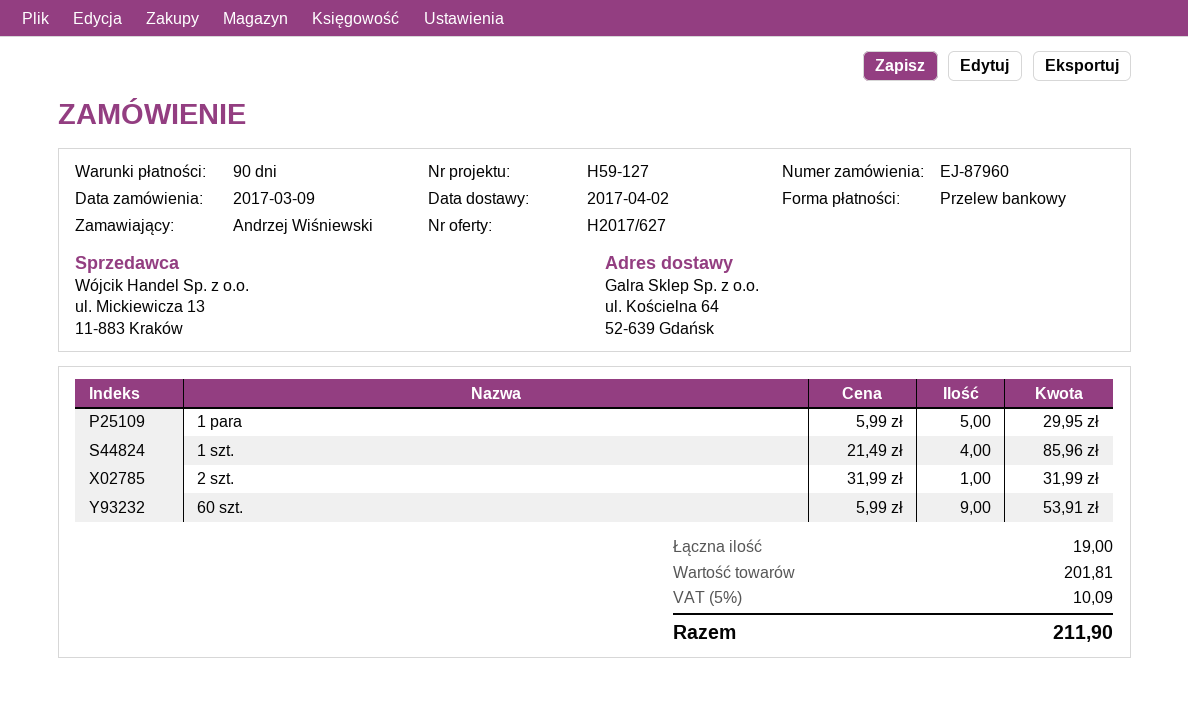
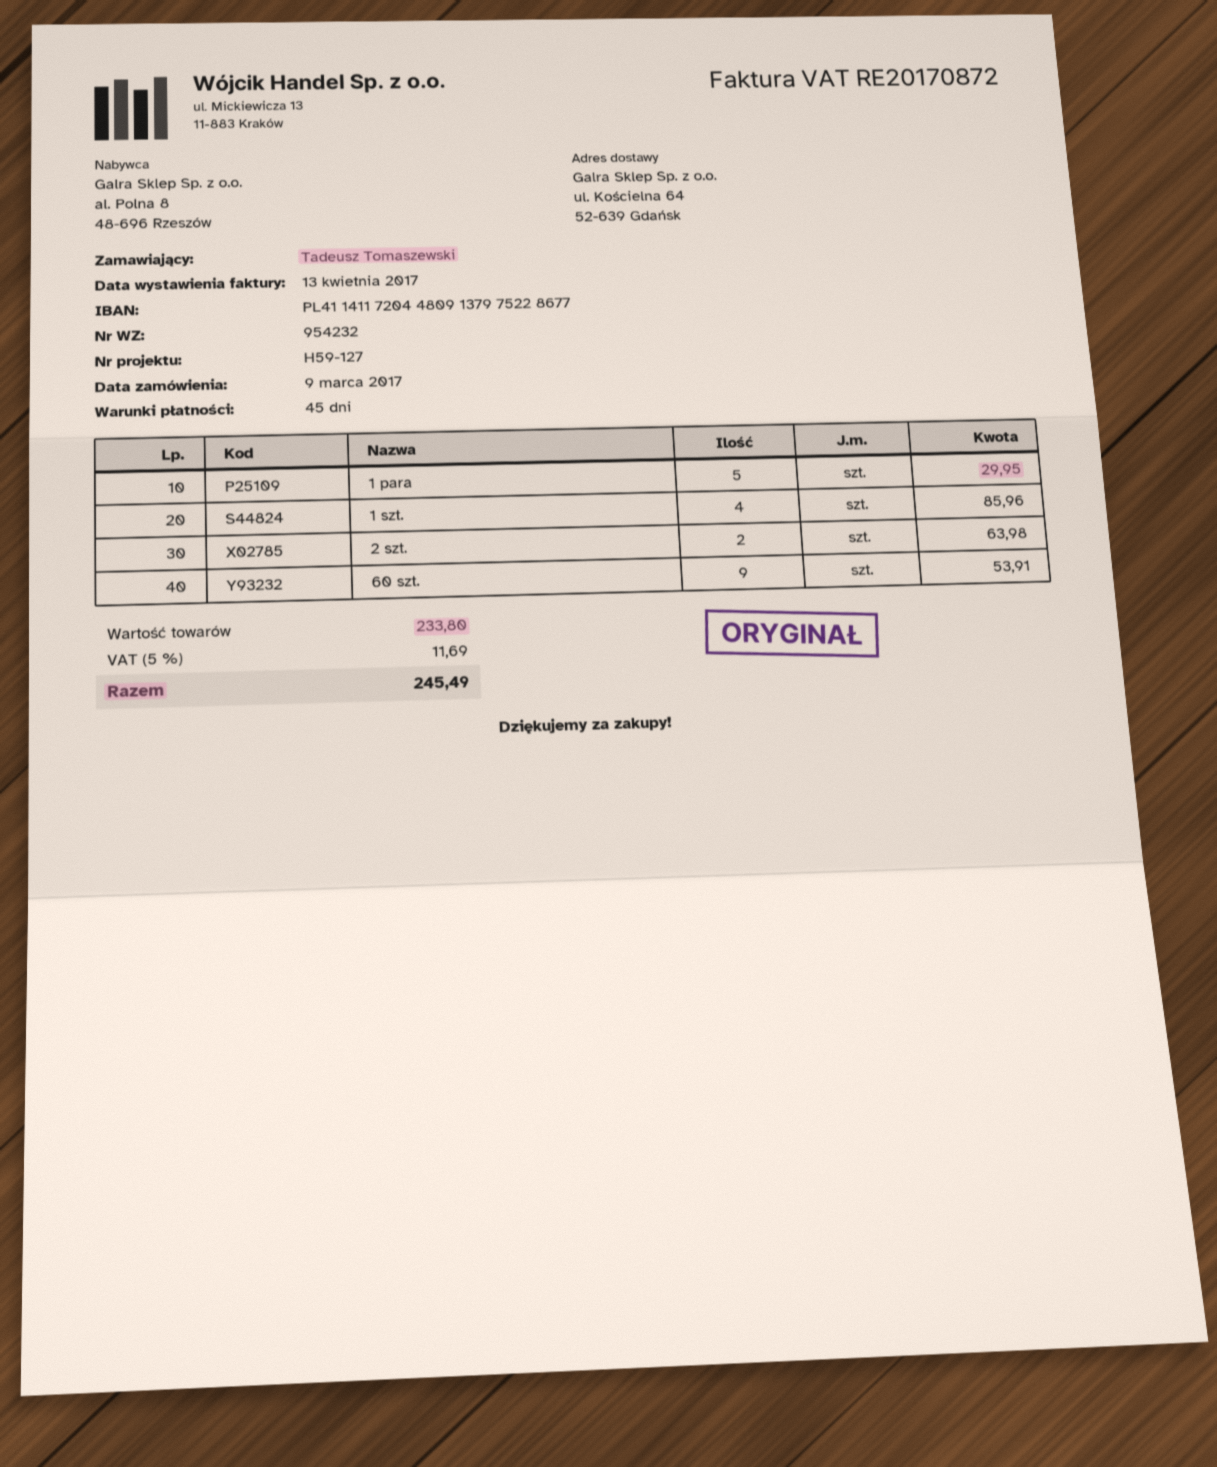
payment terms: 90 days -> 45 days
ordered by: Andrzej Wiśniewski -> Tadeusz Tomaszewski
2 szt.: 1 for 31.99 -> 2 for 63.98
subtotal: 201.81 -> 233.80
tax: 5% = 10.09 -> 5% = 11.69
total: 211.90 -> 245.49

